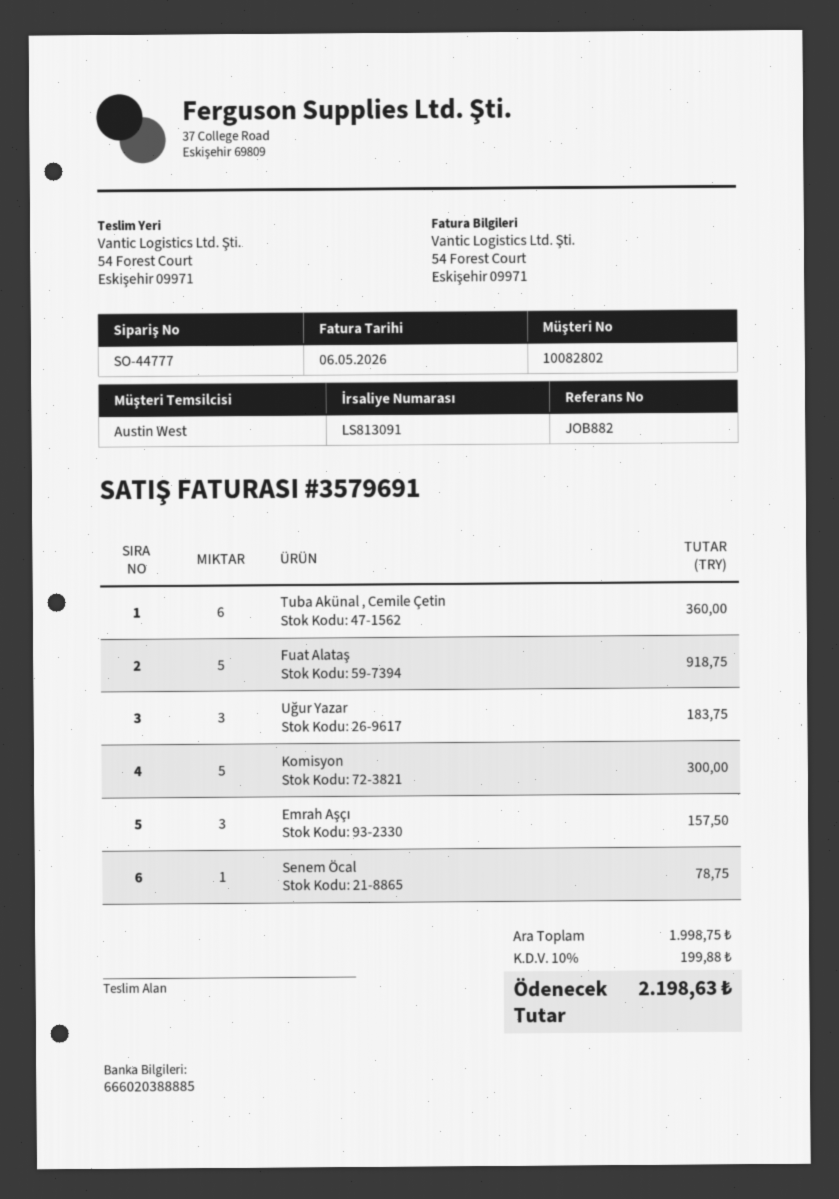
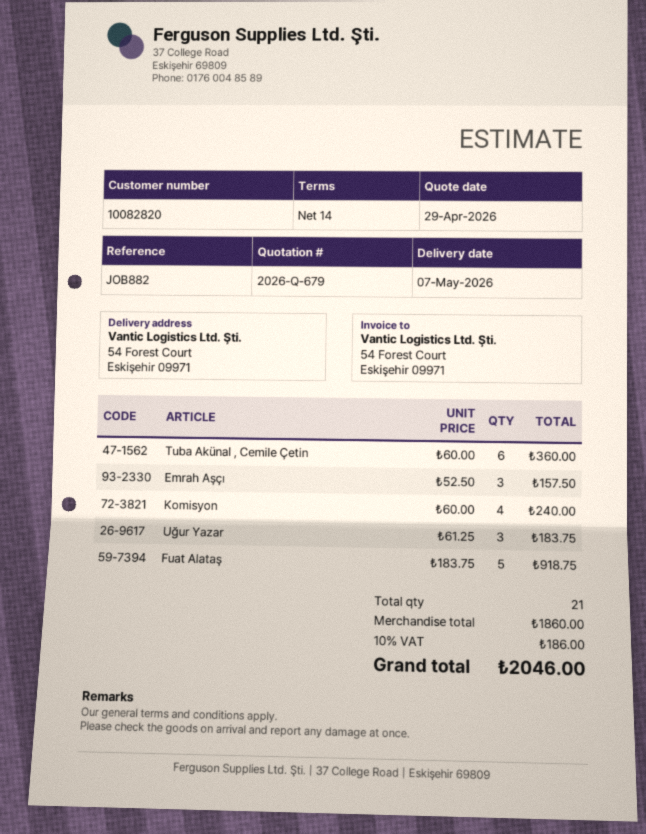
customer number: 10082802 -> 10082820
Komisyon: 5 for 300.00 -> 4 for 240.00
Senem Öcal: 1 for 78.75 -> none
subtotal: 1998.75 -> 1860.00
tax: 10% = 199.88 -> 10% = 186.00
total: 2198.63 -> 2046.00

